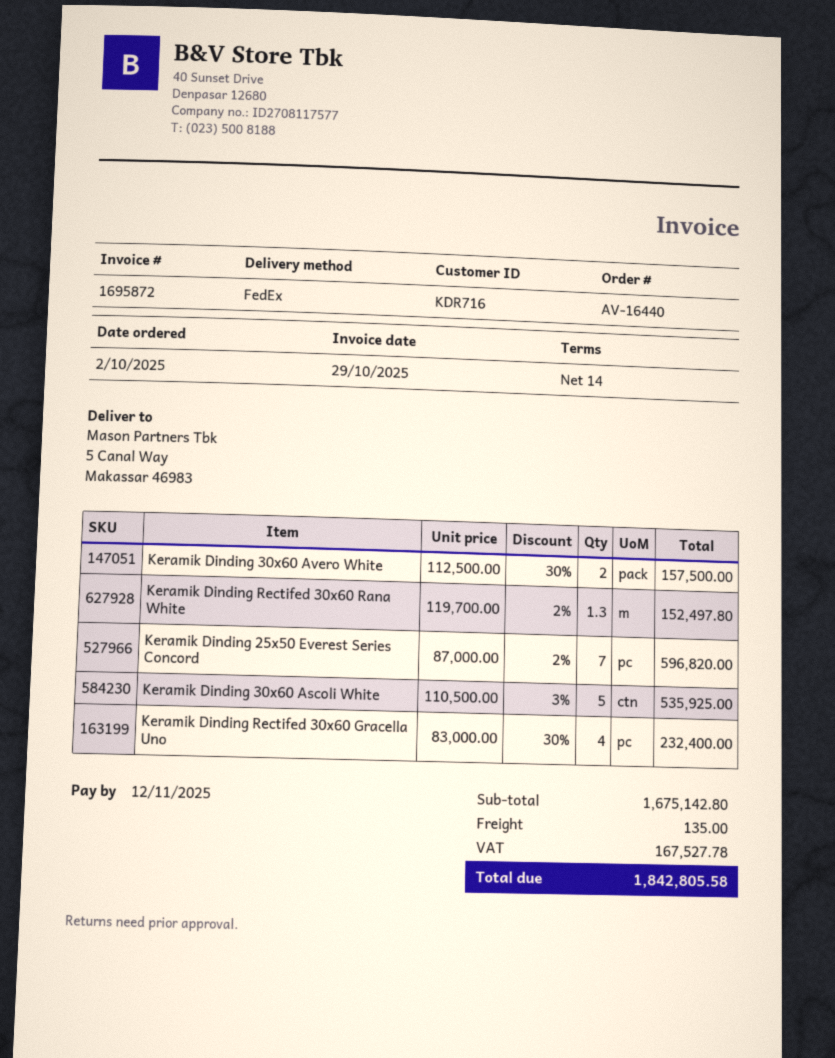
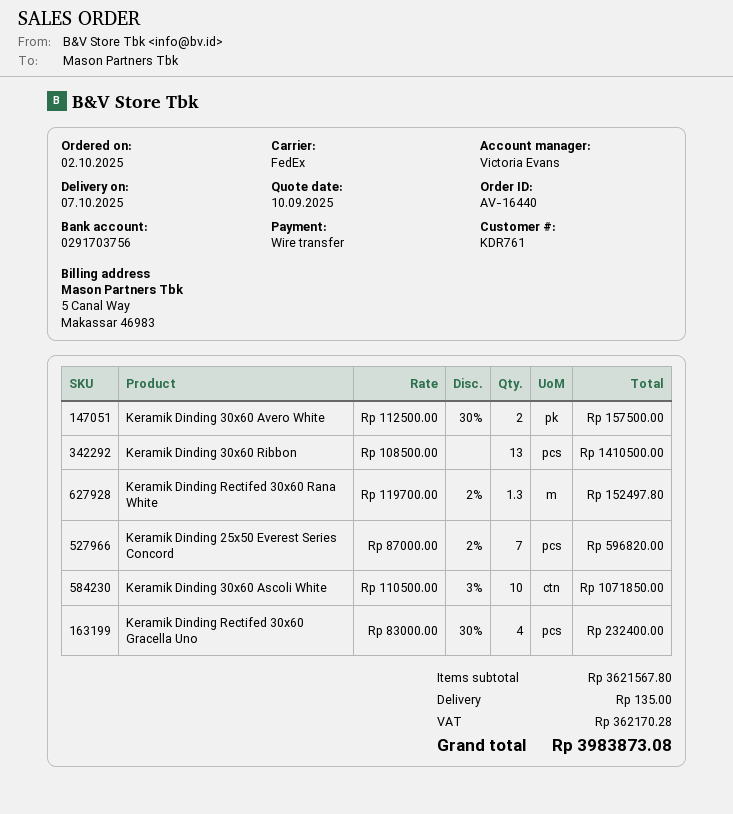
customer number: KDR716 -> KDR761
Keramik Dinding 30x60 Ascoli White: 5 x 110500.00 - 3% = 535925.00 -> 10 x 110500.00 - 3% = 1071850.00
Keramik Dinding 30x60 Ribbon: none -> 13 x 108500.00 = 1410500.00
subtotal: 1675142.80 -> 3621567.80
tax: 167527.78 -> 362170.28
total: 1842805.58 -> 3983873.08

